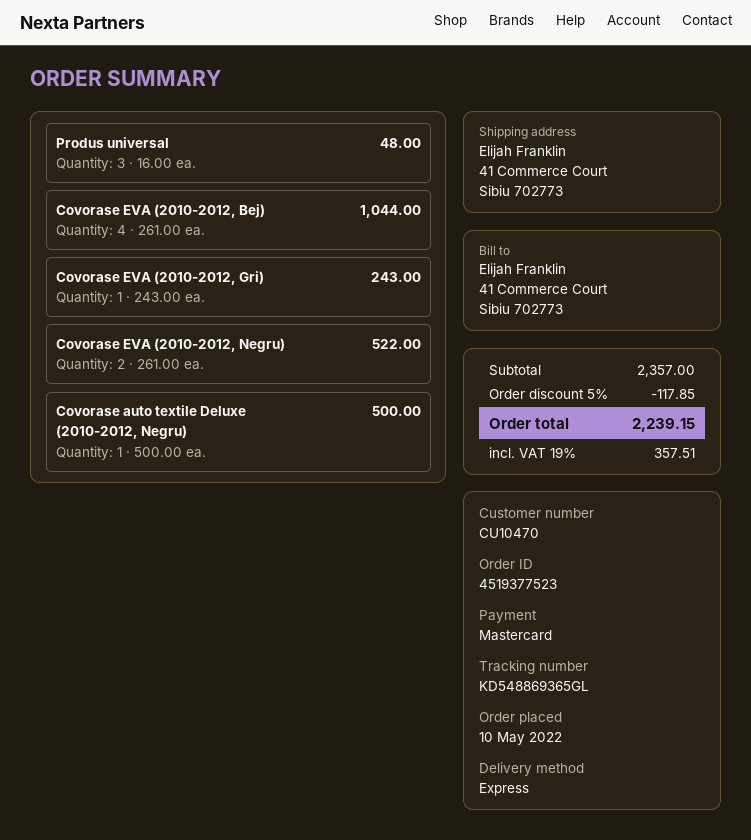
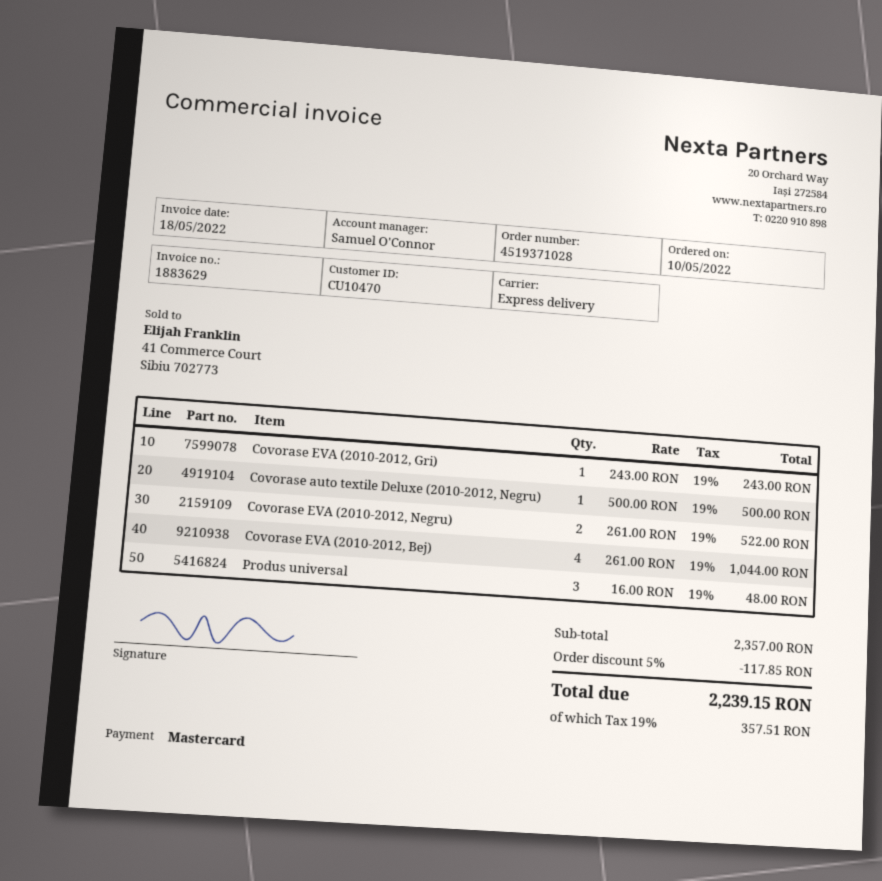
order number: 4519377523 -> 4519371028

